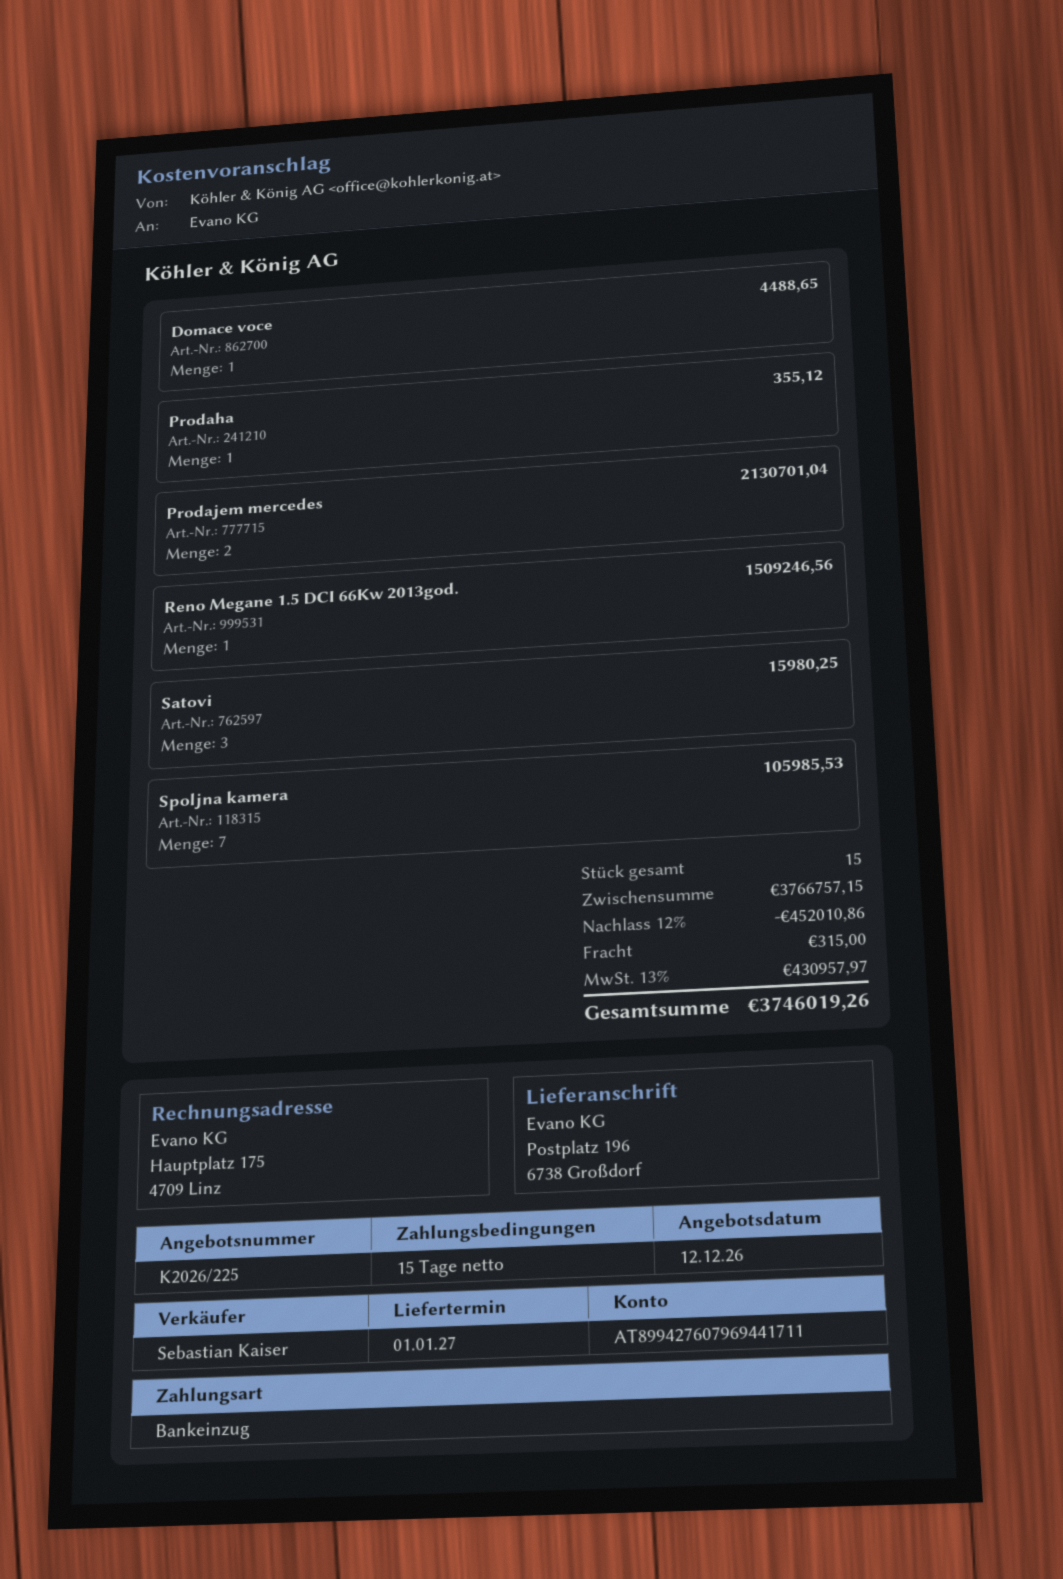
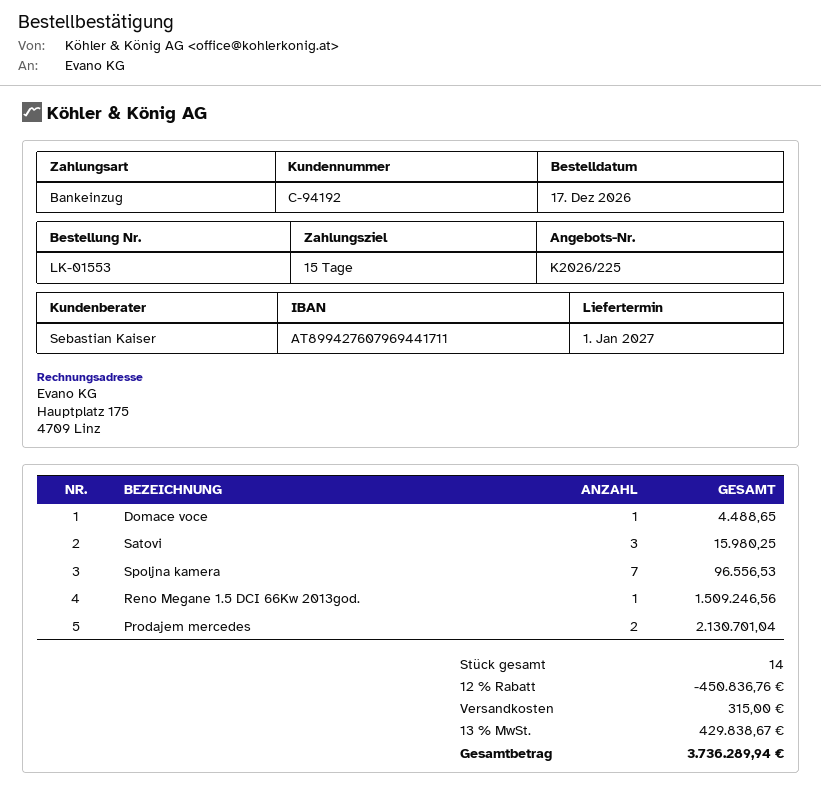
Prodaha: 1 for 355.12 -> none
Spoljna kamera: 7 for 105985.53 -> 7 for 96556.53
total quantity: 15 -> 14
discount: 12% = 452010.86 -> 12% = 450836.76
tax: 13% = 430957.97 -> 13% = 429838.67
total: 3746019.26 -> 3736289.94

